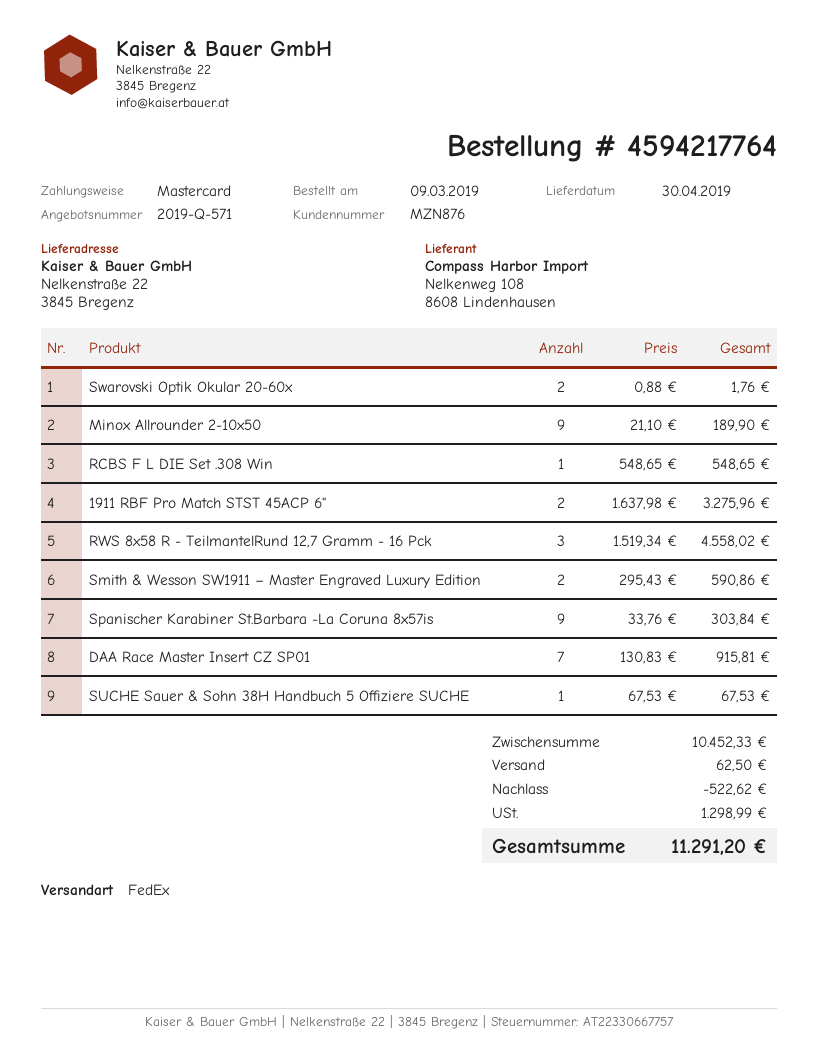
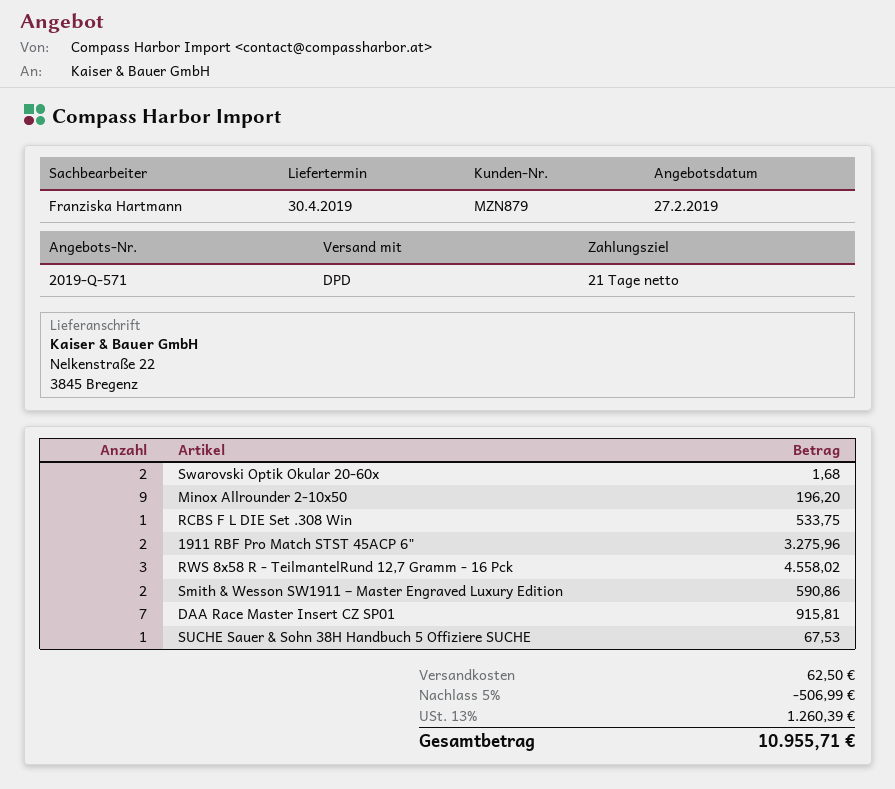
customer number: MZN876 -> MZN879
shipping method: FedEx -> DPD
Swarovski Optik Okular 20-60x: 2 for 1.76 -> 2 for 1.68
Minox Allrounder 2-10x50: 9 for 189.90 -> 9 for 196.20
RCBS F L DIE Set .308 Win: 1 for 548.65 -> 1 for 533.75
Spanischer Karabiner St.Barbara -La Coruna 8x57is: 9 for 303.84 -> none
discount: 522.62 -> 506.99
tax: 1298.99 -> 1260.39
total: 11291.20 -> 10955.71

